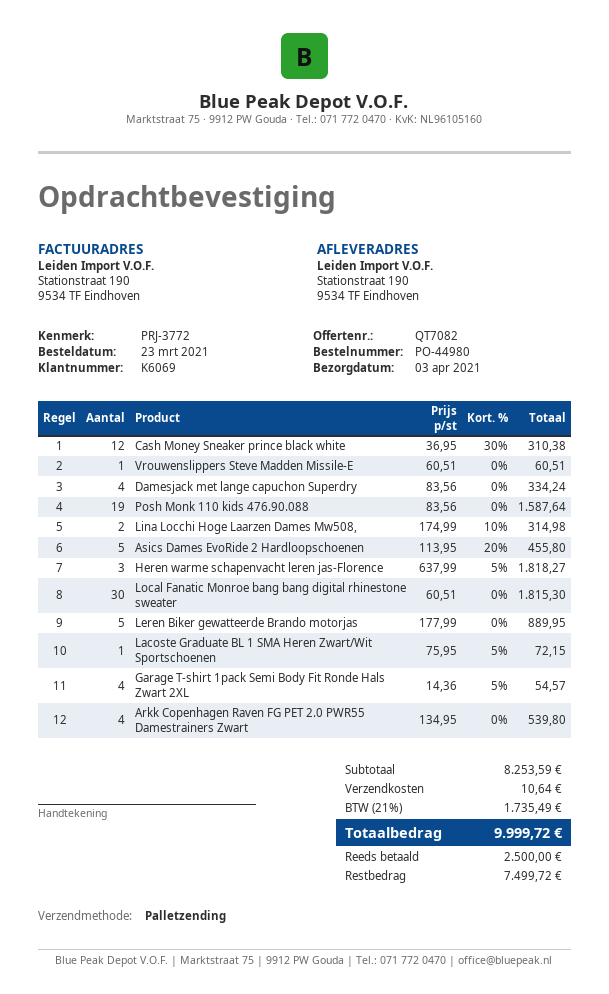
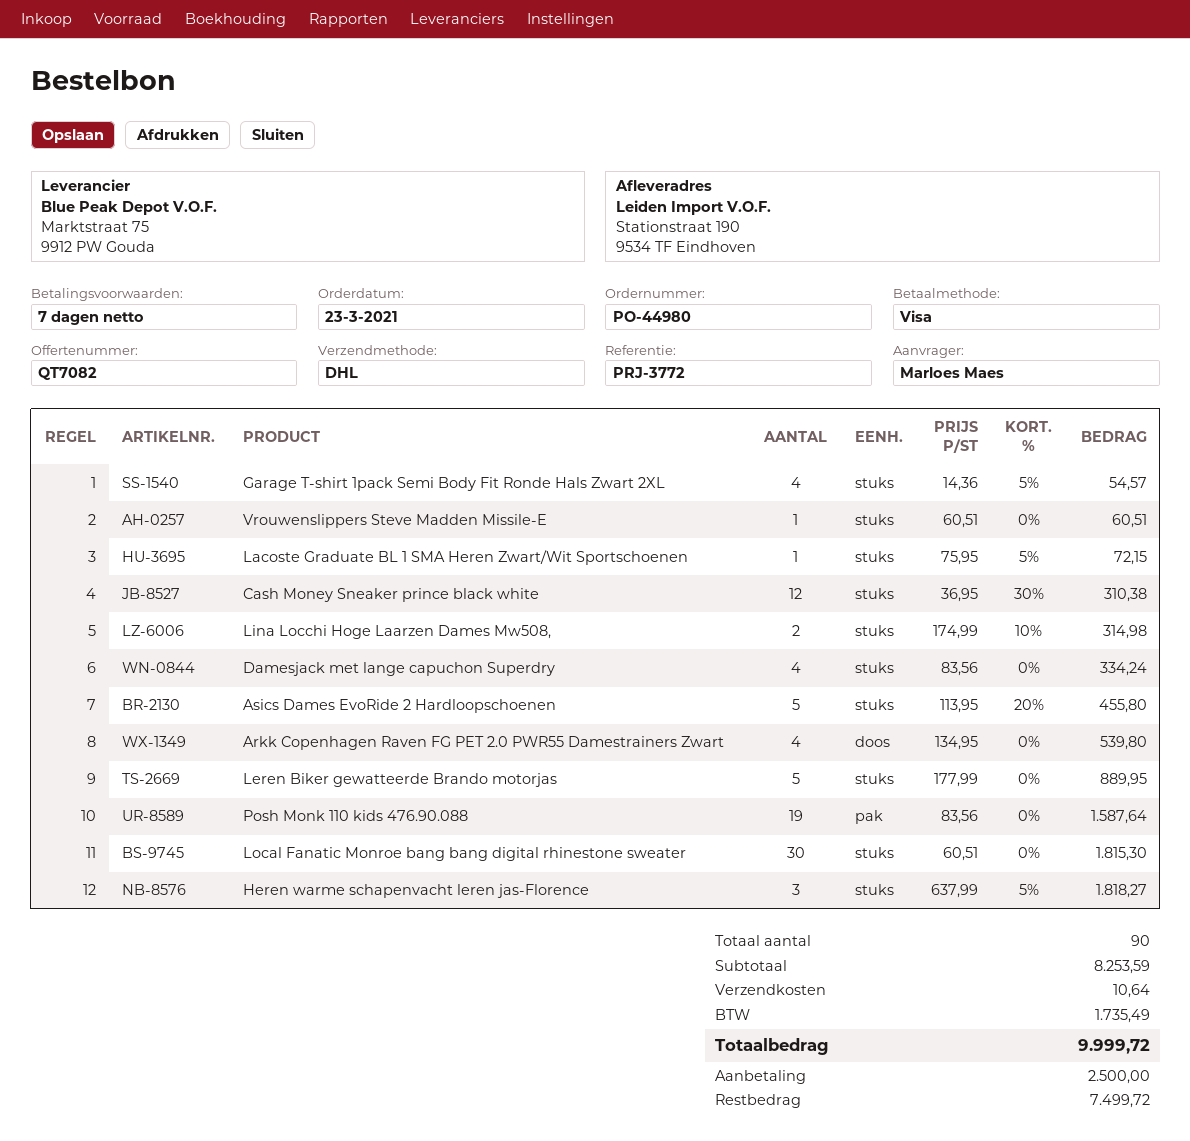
shipping method: pallet freight -> DHL

